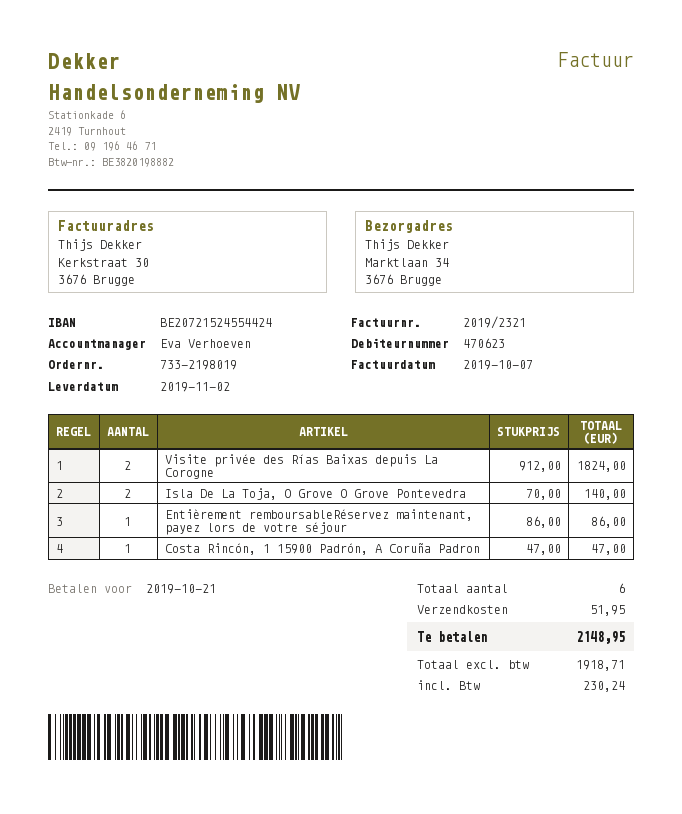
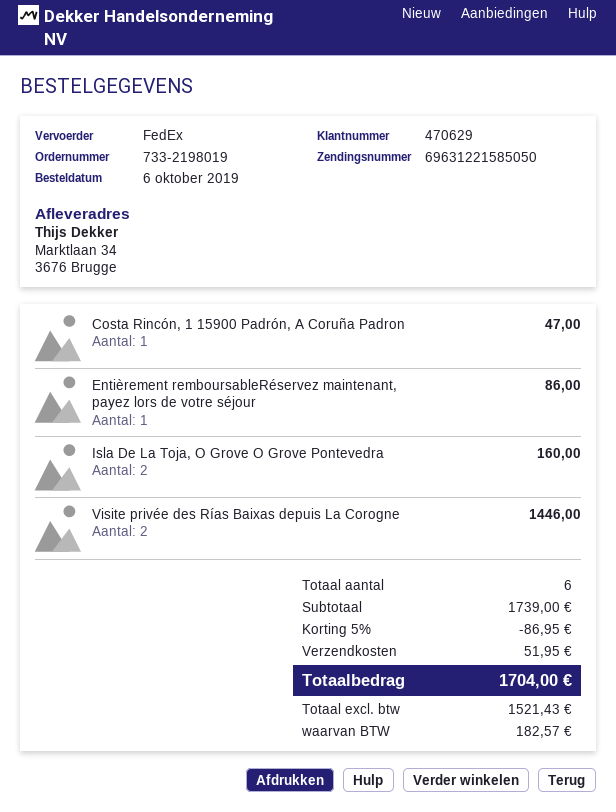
customer number: 470623 -> 470629
Visite privée des Rías Baixas depuis La Corogne: 2 for 1824.00 -> 2 for 1446.00
Isla De La Toja, O Grove O Grove Pontevedra: 2 for 140.00 -> 2 for 160.00
discount: none -> 5% = 86.95
net: 1918.71 -> 1521.43
tax: 230.24 -> 182.57
total: 2148.95 -> 1704.00

